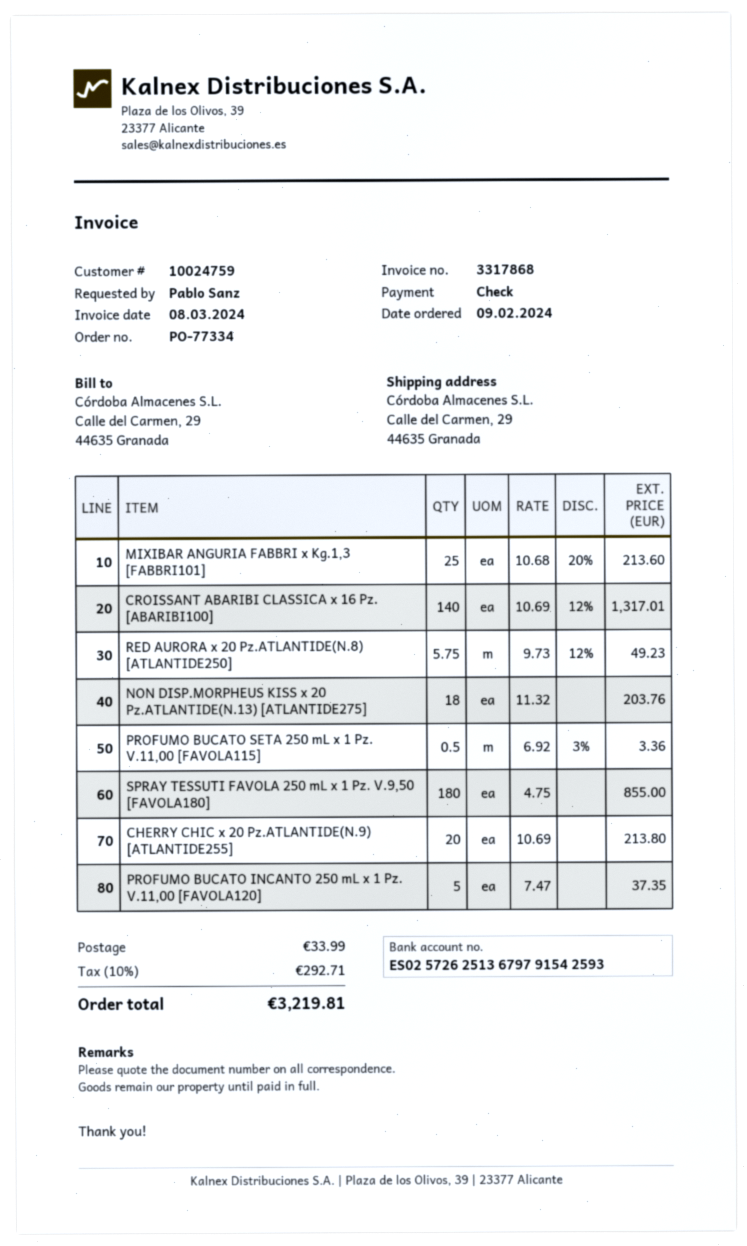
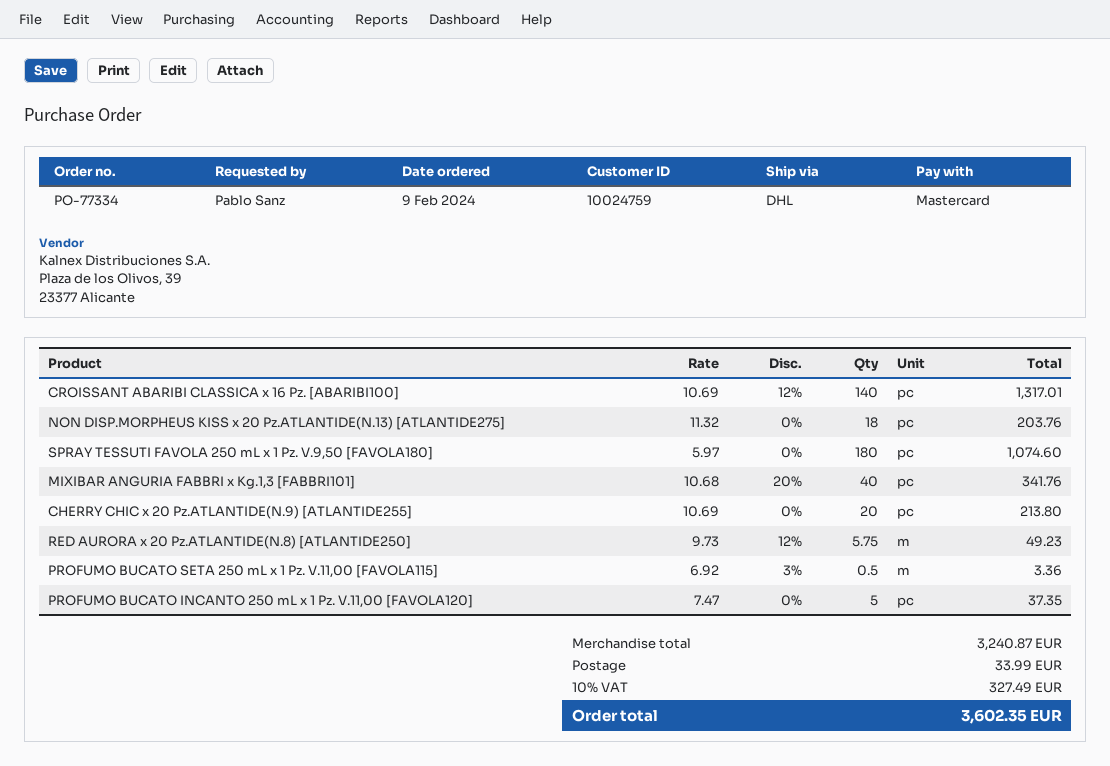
payment method: cheque -> Mastercard
MIXIBAR ANGURIA FABBRI x Kg.1,3 [FABBRI101]: 25 x 10.68 - 20% = 213.60 -> 40 x 10.68 - 20% = 341.76
SPRAY TESSUTI FAVOLA 250 mL x 1 Pz. V.9,50 [FAVOLA180]: 180 x 4.75 = 855.00 -> 180 x 5.97 = 1074.60
tax: 10% = 292.71 -> 10% = 327.49
total: 3219.81 -> 3602.35

